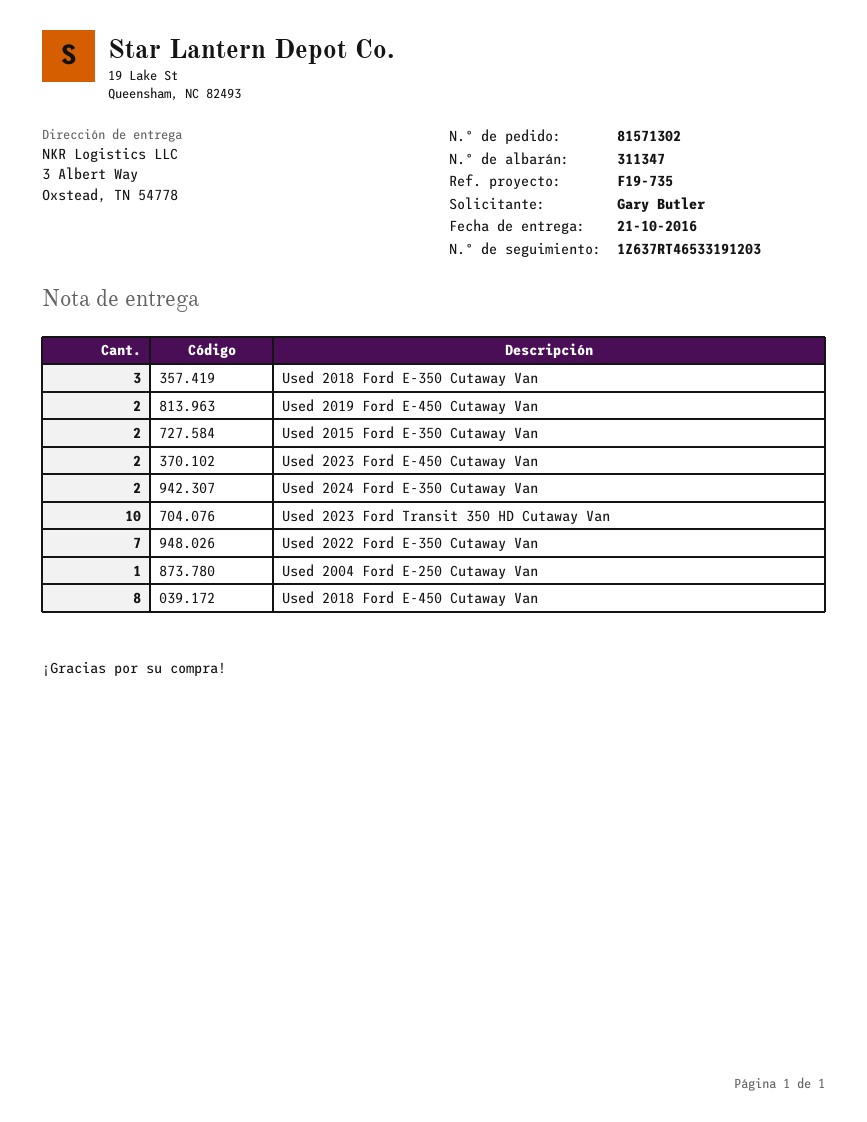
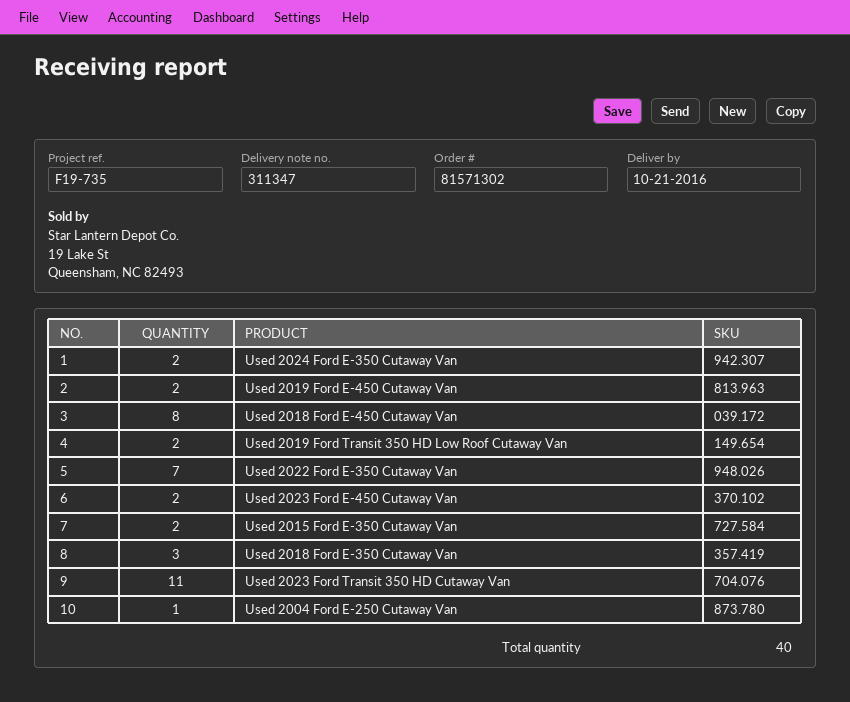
Used 2023 Ford Transit 350 HD Cutaway Van: 10 -> 11
Used 2019 Ford Transit 350 HD Low Roof Cutaway Van: none -> 2

